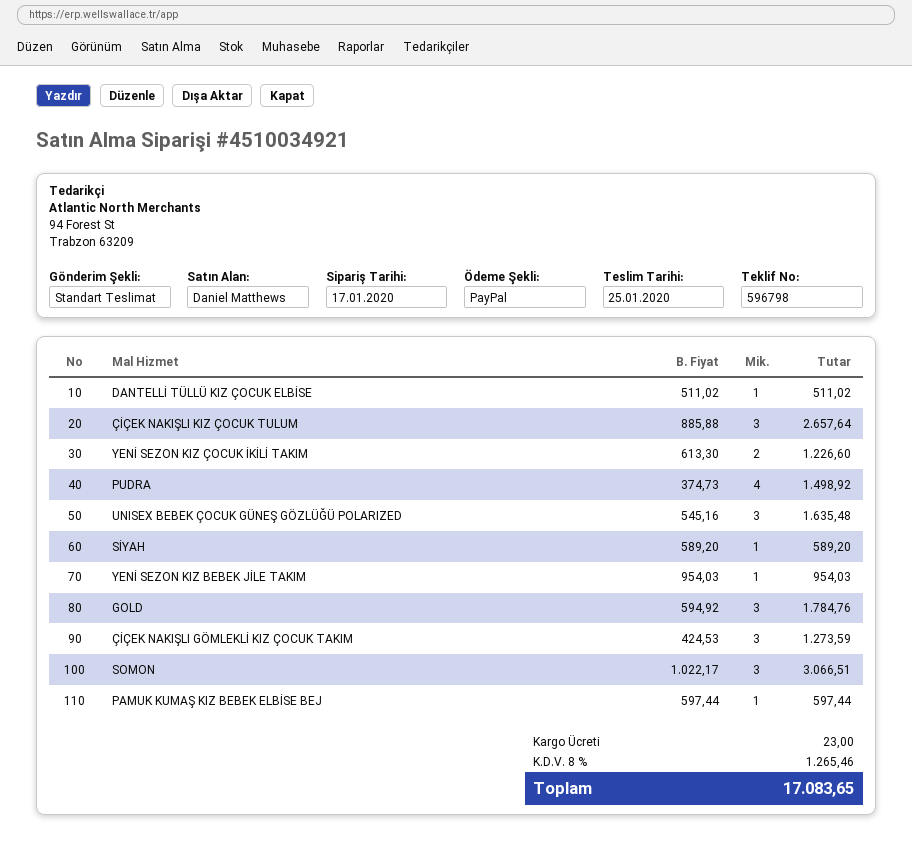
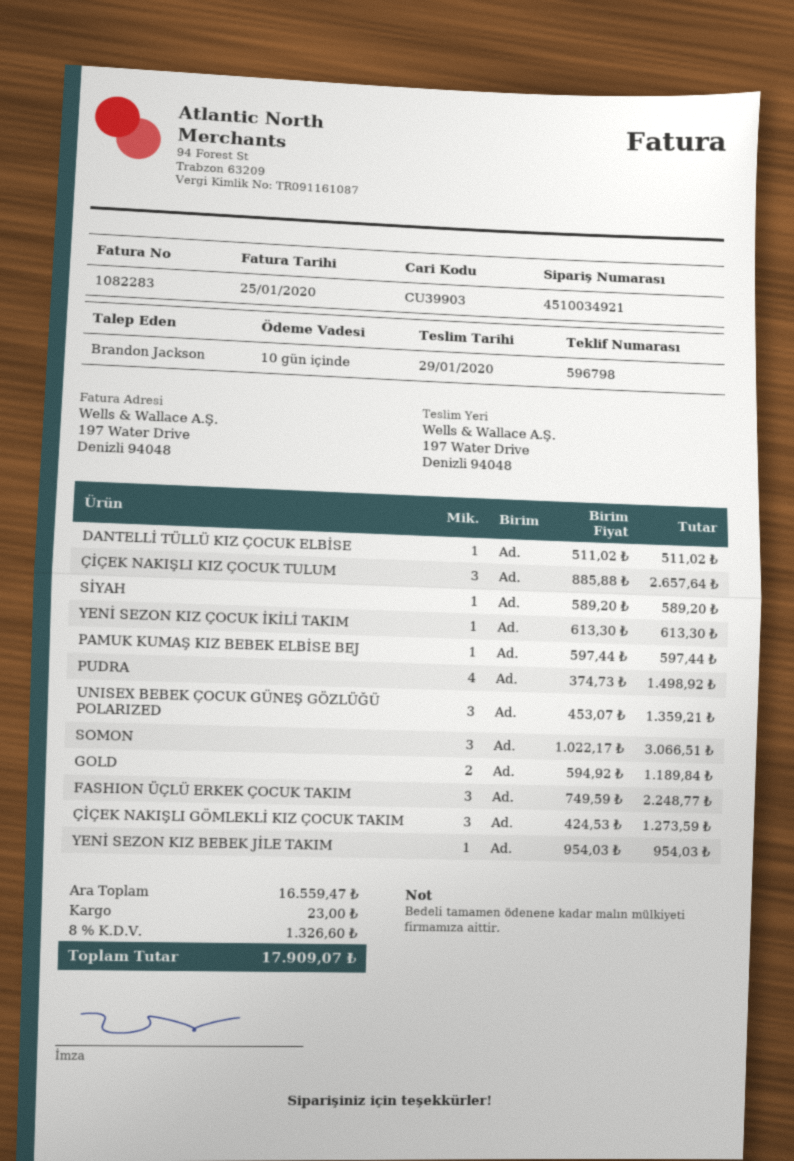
delivery date: 2020-01-25 -> 2020-01-29
ordered by: Daniel Matthews -> Brandon Jackson
YENİ SEZON KIZ ÇOCUK İKİLİ TAKIM: 2 x 613.30 = 1226.60 -> 1 x 613.30 = 613.30
UNISEX BEBEK ÇOCUK GÜNEŞ GÖZLÜĞÜ POLARIZED: 3 x 545.16 = 1635.48 -> 3 x 453.07 = 1359.21
GOLD: 3 x 594.92 = 1784.76 -> 2 x 594.92 = 1189.84
FASHION ÜÇLÜ ERKEK ÇOCUK TAKIM: none -> 3 x 749.59 = 2248.77
tax: 8% = 1265.46 -> 8% = 1326.60
total: 17083.65 -> 17909.07

